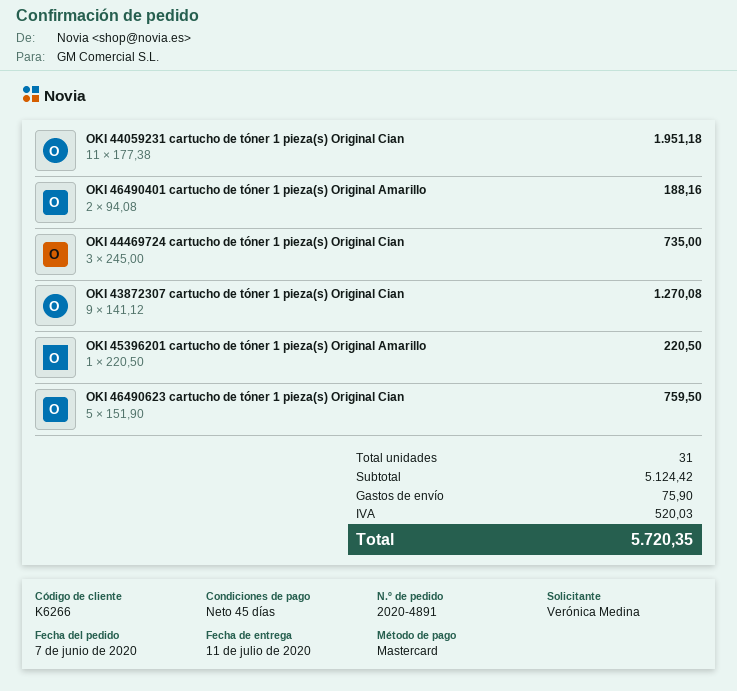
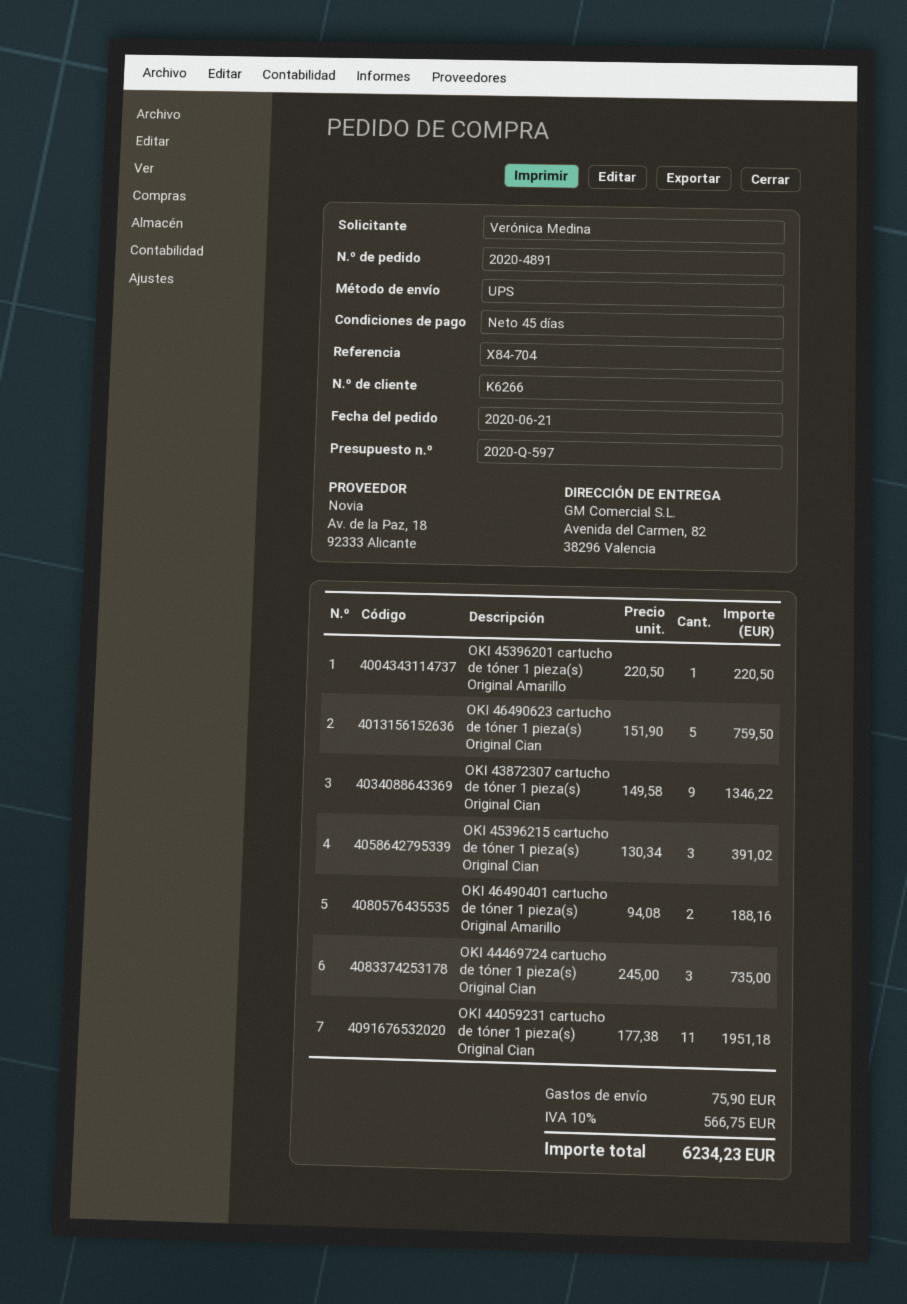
order date: 2020-06-07 -> 2020-06-21
OKI 43872307 cartucho de tóner 1 pieza(s) Original Cian: 9 x 141.12 = 1270.08 -> 9 x 149.58 = 1346.22
OKI 45396215 cartucho de tóner 1 pieza(s) Original Cian: none -> 3 x 130.34 = 391.02
tax: 520.03 -> 566.75
total: 5720.35 -> 6234.23

